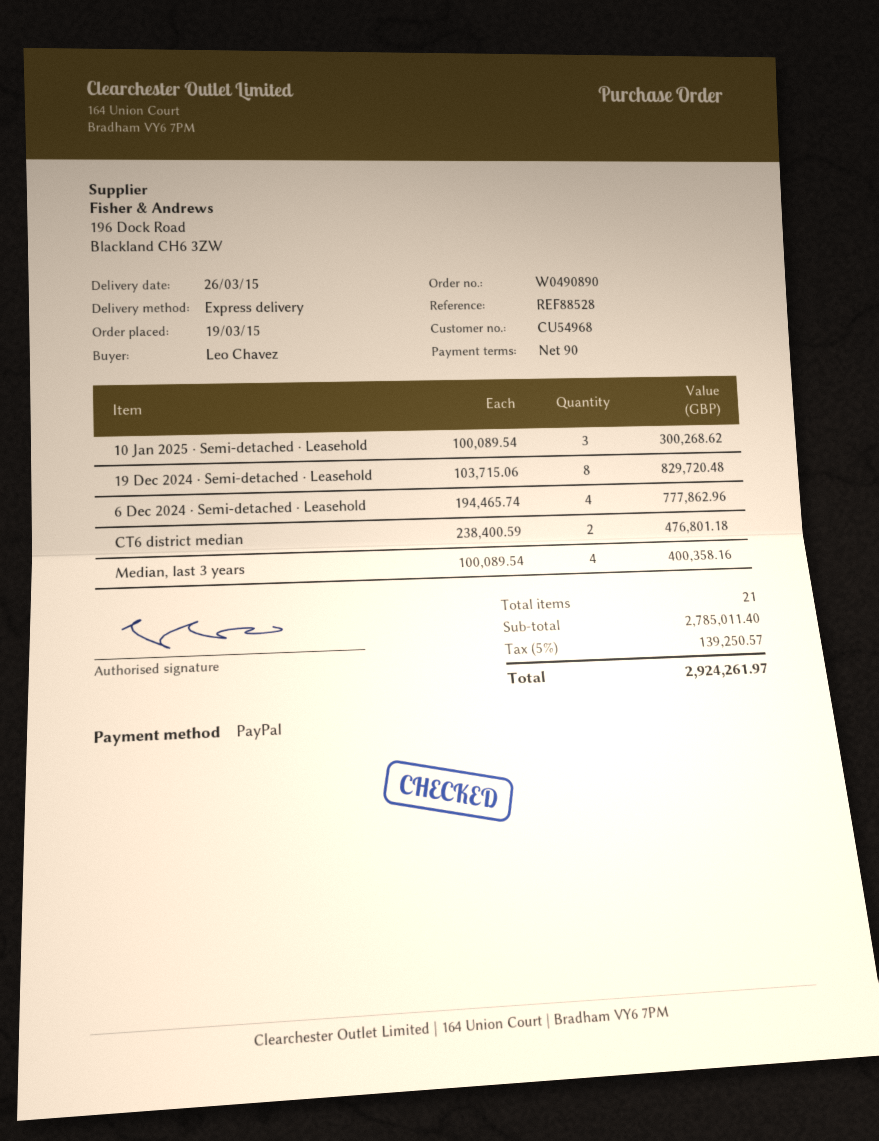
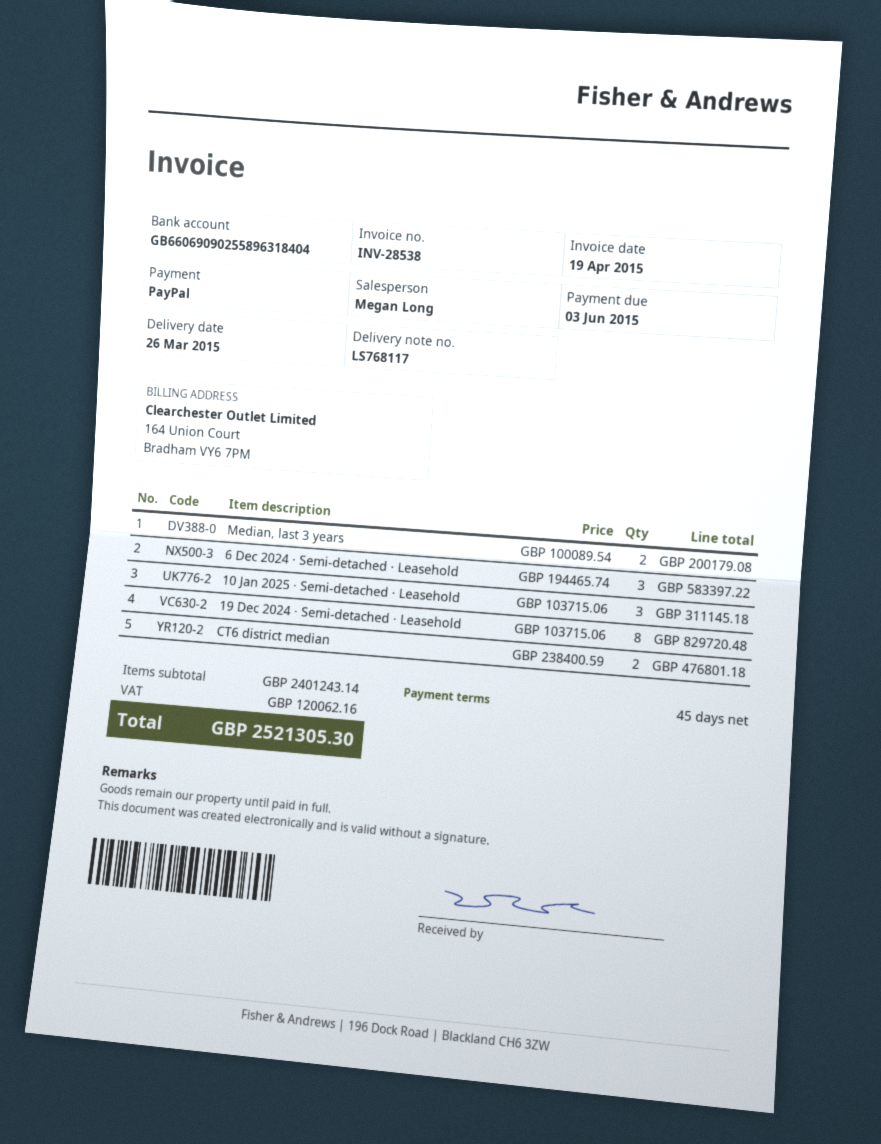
payment terms: 90 days -> 45 days
10 Jan 2025 · Semi-detached · Leasehold: 3 x 100089.54 = 300268.62 -> 3 x 103715.06 = 311145.18
6 Dec 2024 · Semi-detached · Leasehold: 4 x 194465.74 = 777862.96 -> 3 x 194465.74 = 583397.22
Median, last 3 years: 4 x 100089.54 = 400358.16 -> 2 x 100089.54 = 200179.08
subtotal: 2785011.40 -> 2401243.14
tax: 139250.57 -> 120062.16
total: 2924261.97 -> 2521305.30

